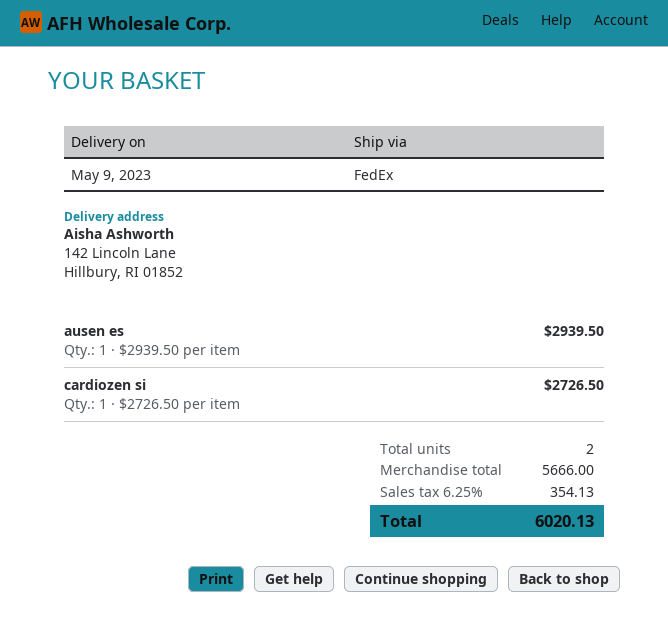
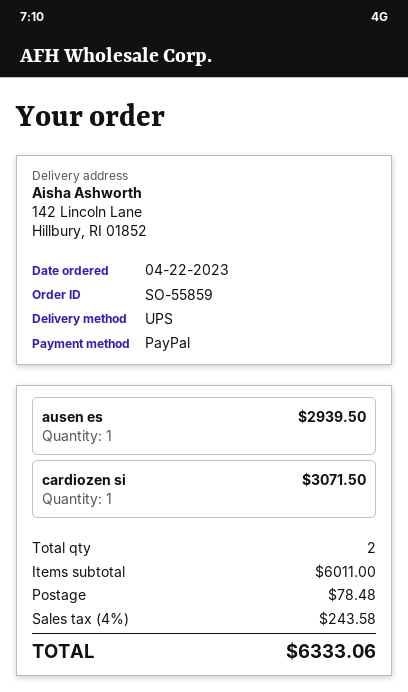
shipping method: FedEx -> UPS
cardiozen si: 1 for 2726.50 -> 1 for 3071.50
subtotal: 5666.00 -> 6011.00
shipping: none -> 78.48
tax: 6.25% = 354.13 -> 4% = 243.58
total: 6020.13 -> 6333.06

